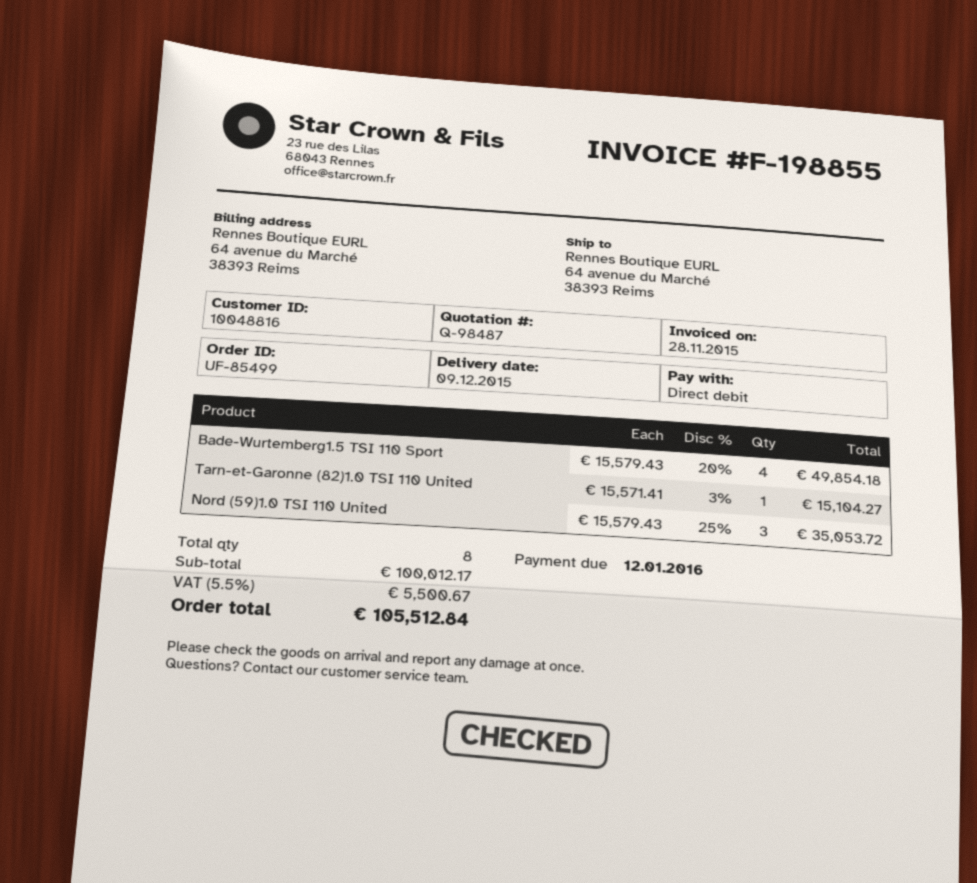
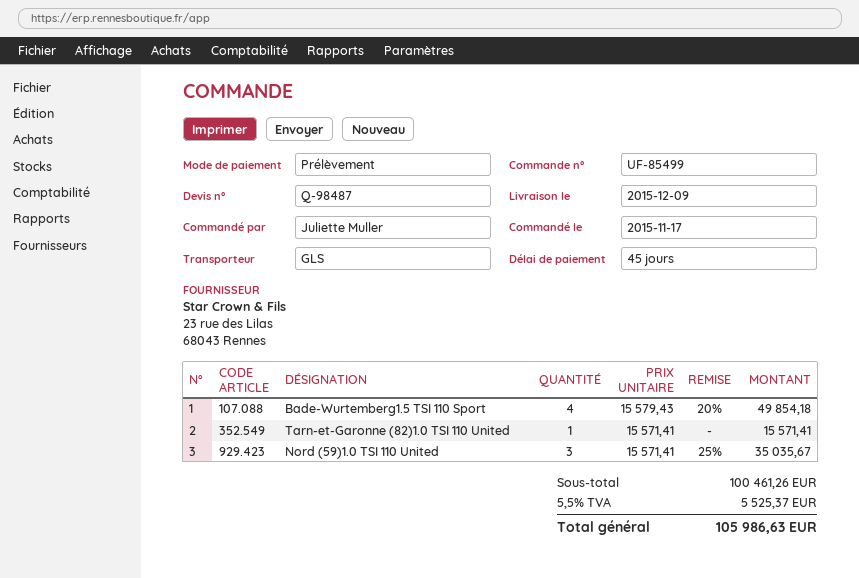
Tarn-et-Garonne (82)1.0 TSI 110 United: 1 x 15571.41 - 3% = 15104.27 -> 1 x 15571.41 = 15571.41
Nord (59)1.0 TSI 110 United: 3 x 15579.43 - 25% = 35053.72 -> 3 x 15571.41 - 25% = 35035.67
subtotal: 100012.17 -> 100461.26
tax: 5.5% = 5500.67 -> 5.5% = 5525.37
total: 105512.84 -> 105986.63

